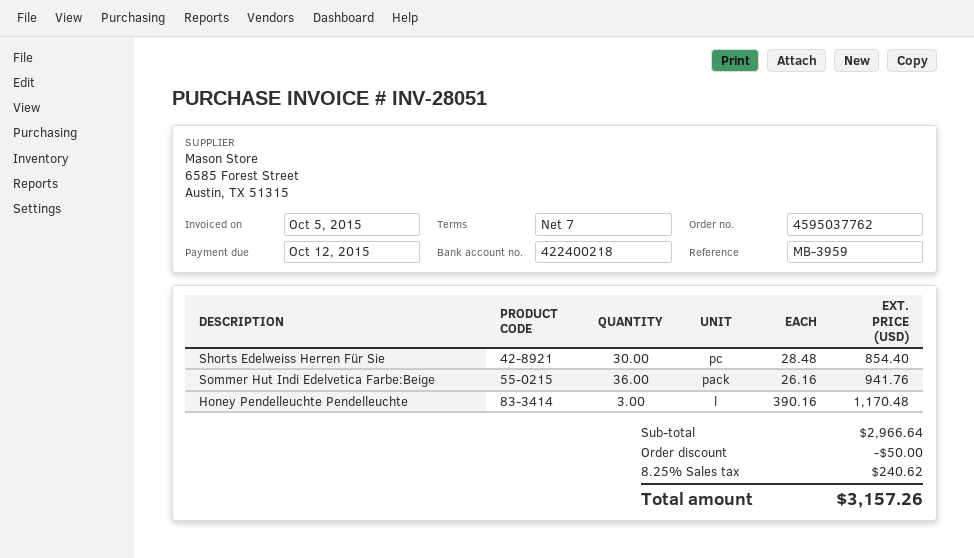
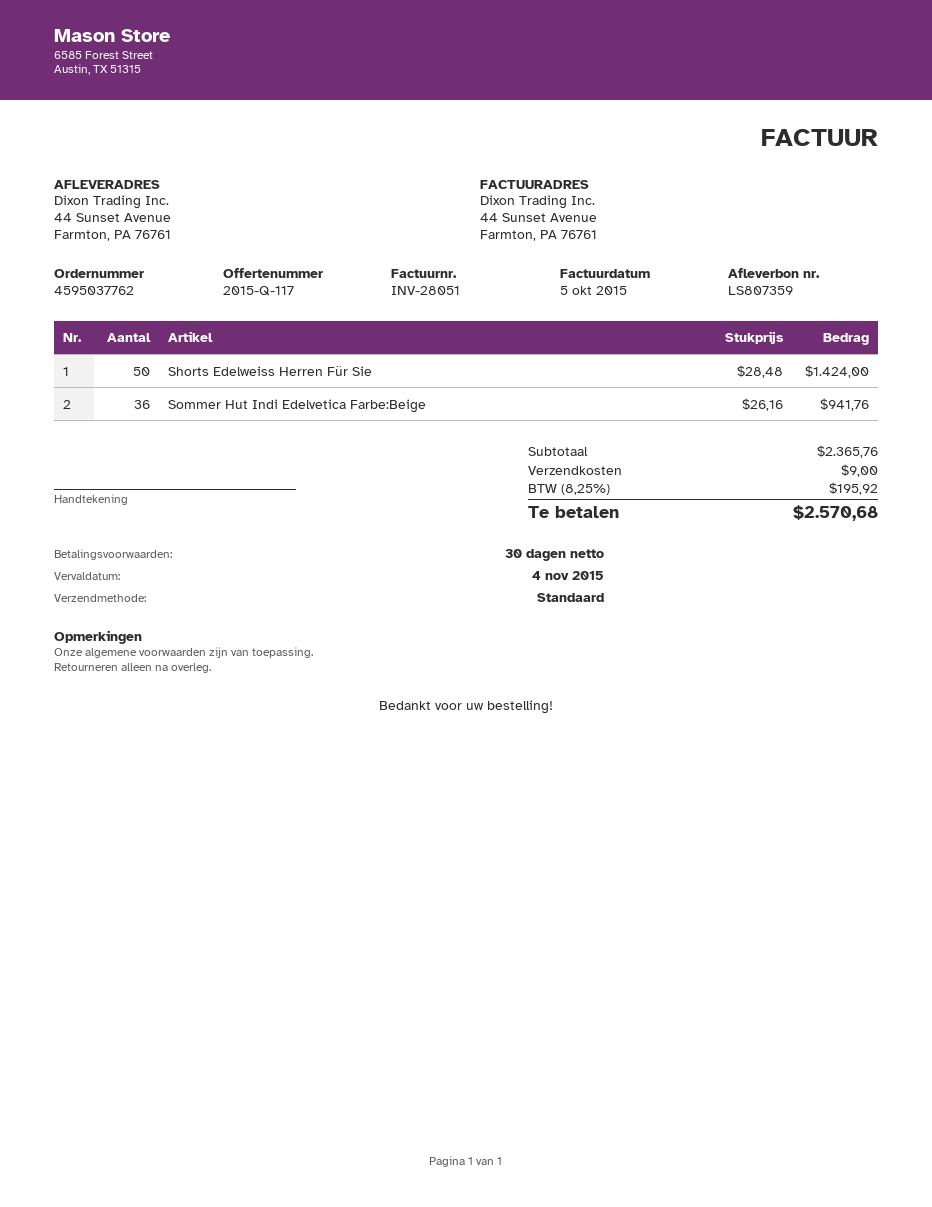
payment terms: 7 days -> 30 days
due date: 2015-10-12 -> 2015-11-04
Shorts Edelweiss Herren Für Sie: 30 x 28.48 = 854.40 -> 50 x 28.48 = 1424.00
Honey Pendelleuchte Pendelleuchte: 3 x 390.16 = 1170.48 -> none
subtotal: 2966.64 -> 2365.76
discount: 50.00 -> none
shipping: none -> 9.00
tax: 8.25% = 240.62 -> 8.25% = 195.92
total: 3157.26 -> 2570.68

